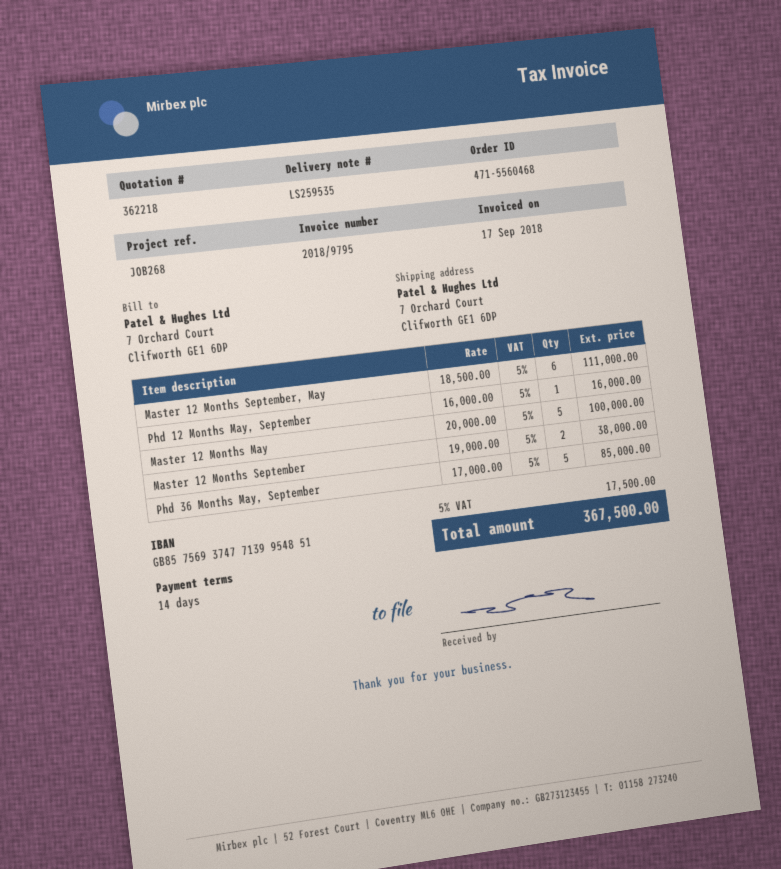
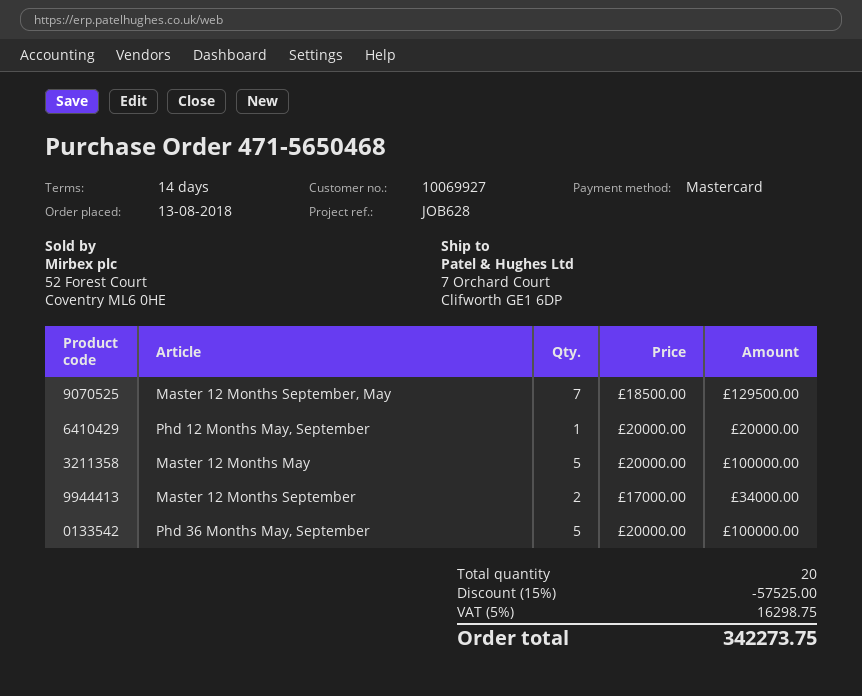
order number: 471-5560468 -> 471-5650468
reference: JOB268 -> JOB628
Master 12 Months September, May: 6 x 18500.00 = 111000.00 -> 7 x 18500.00 = 129500.00
Phd 12 Months May, September: 1 x 16000.00 = 16000.00 -> 1 x 20000.00 = 20000.00
Master 12 Months September: 2 x 19000.00 = 38000.00 -> 2 x 17000.00 = 34000.00
Phd 36 Months May, September: 5 x 17000.00 = 85000.00 -> 5 x 20000.00 = 100000.00
discount: none -> 15% = 57525.00
tax: 5% = 17500.00 -> 5% = 16298.75
total: 367500.00 -> 342273.75

